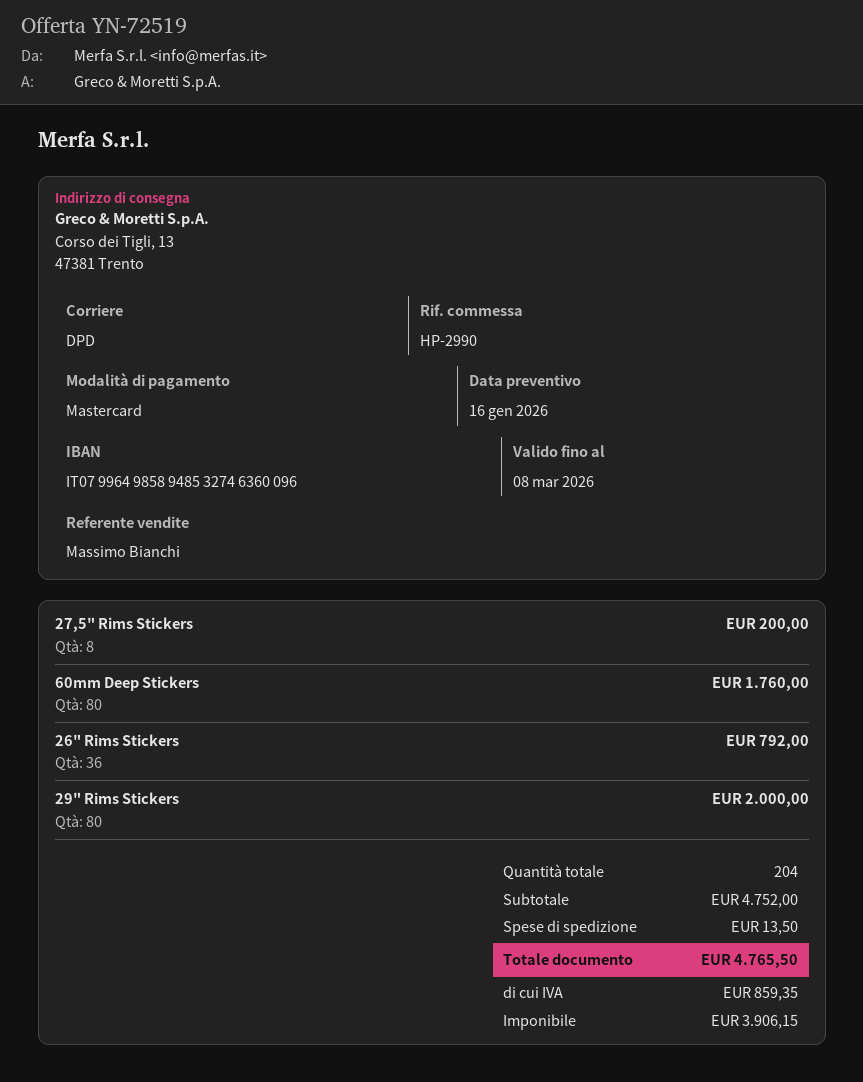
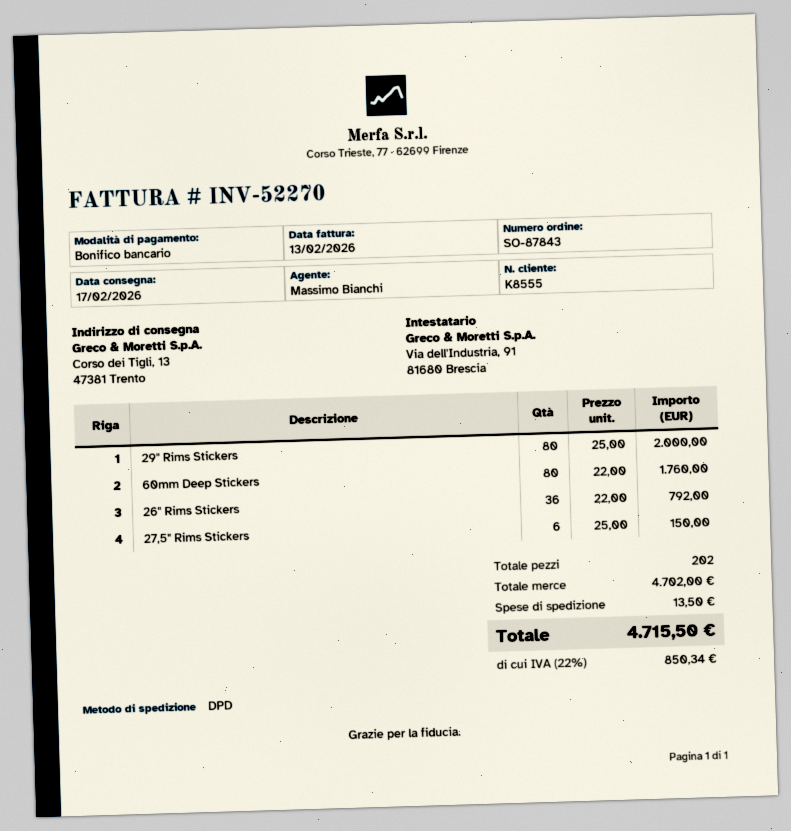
payment method: Mastercard -> bank transfer
27,5" Rims Stickers: 8 for 200.00 -> 6 for 150.00
total quantity: 204 -> 202
subtotal: 4752.00 -> 4702.00
tax: 859.35 -> 850.34
total: 4765.50 -> 4715.50

